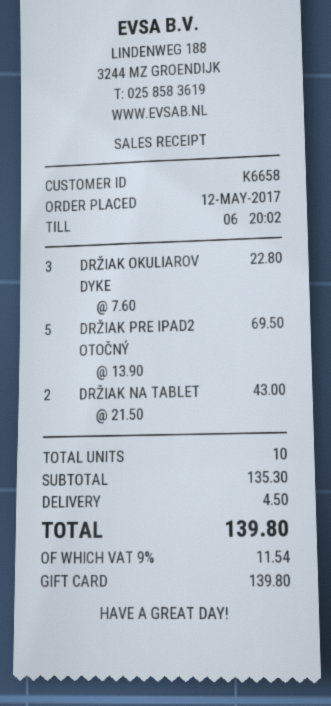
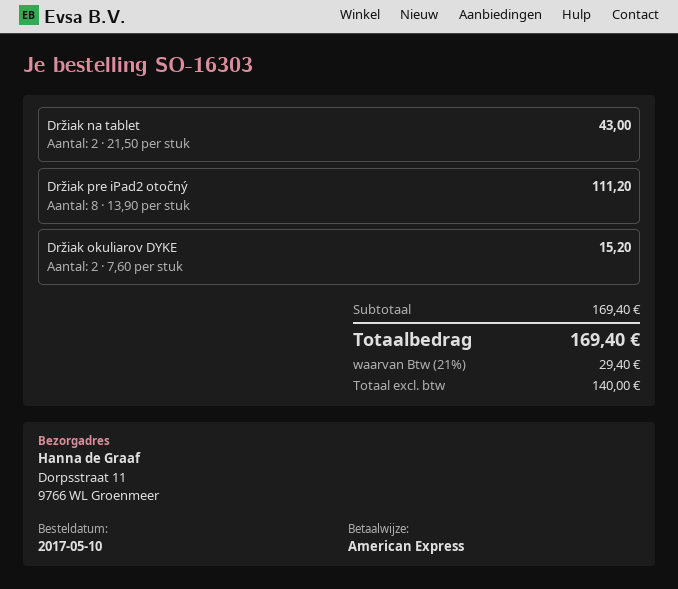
order date: 2017-05-12 -> 2017-05-10
payment method: gift card -> American Express
DRŽIAK OKULIAROV DYKE: 3 x 7.60 = 22.80 -> 2 x 7.60 = 15.20
DRŽIAK PRE IPAD2 OTOČNÝ: 5 x 13.90 = 69.50 -> 8 x 13.90 = 111.20
subtotal: 135.30 -> 169.40
shipping: 4.50 -> none
tax: 9% = 11.54 -> 21% = 29.40
total: 139.80 -> 169.40

